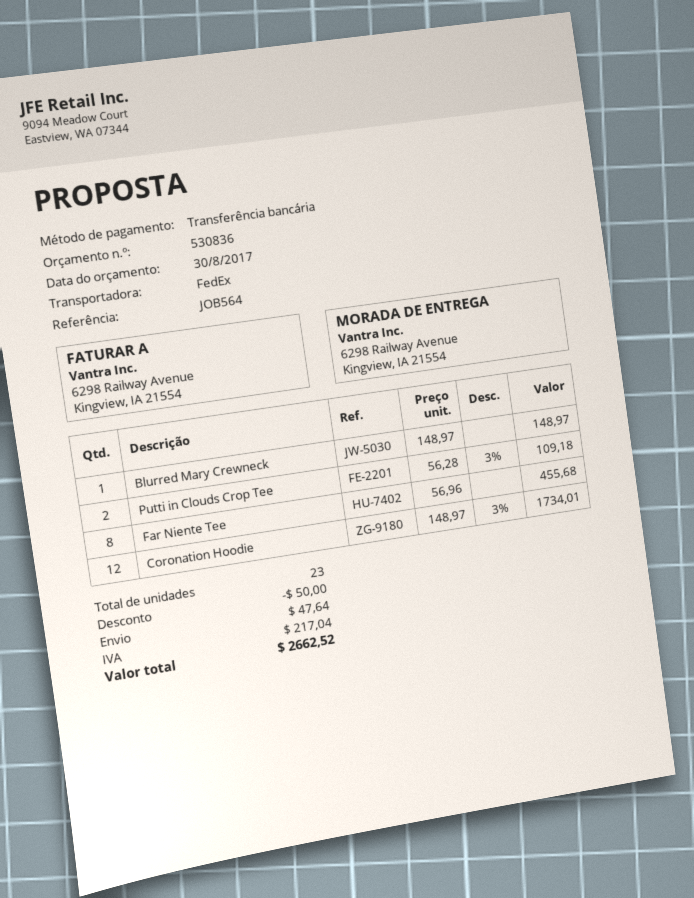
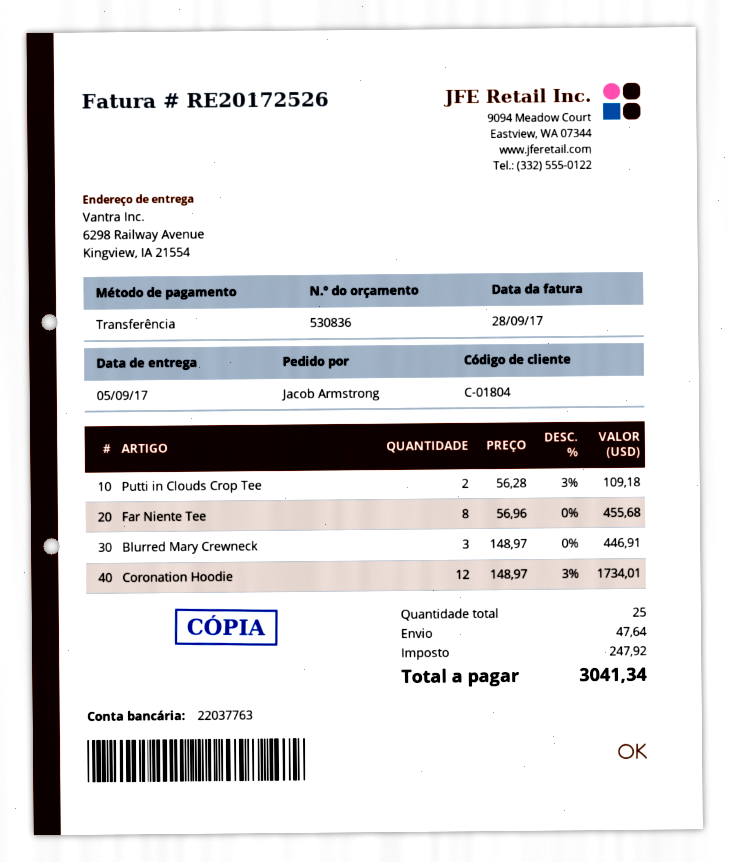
Blurred Mary Crewneck: 1 x 148.97 = 148.97 -> 3 x 148.97 = 446.91
total quantity: 23 -> 25
discount: 50.00 -> none
tax: 217.04 -> 247.92
total: 2662.52 -> 3041.34

